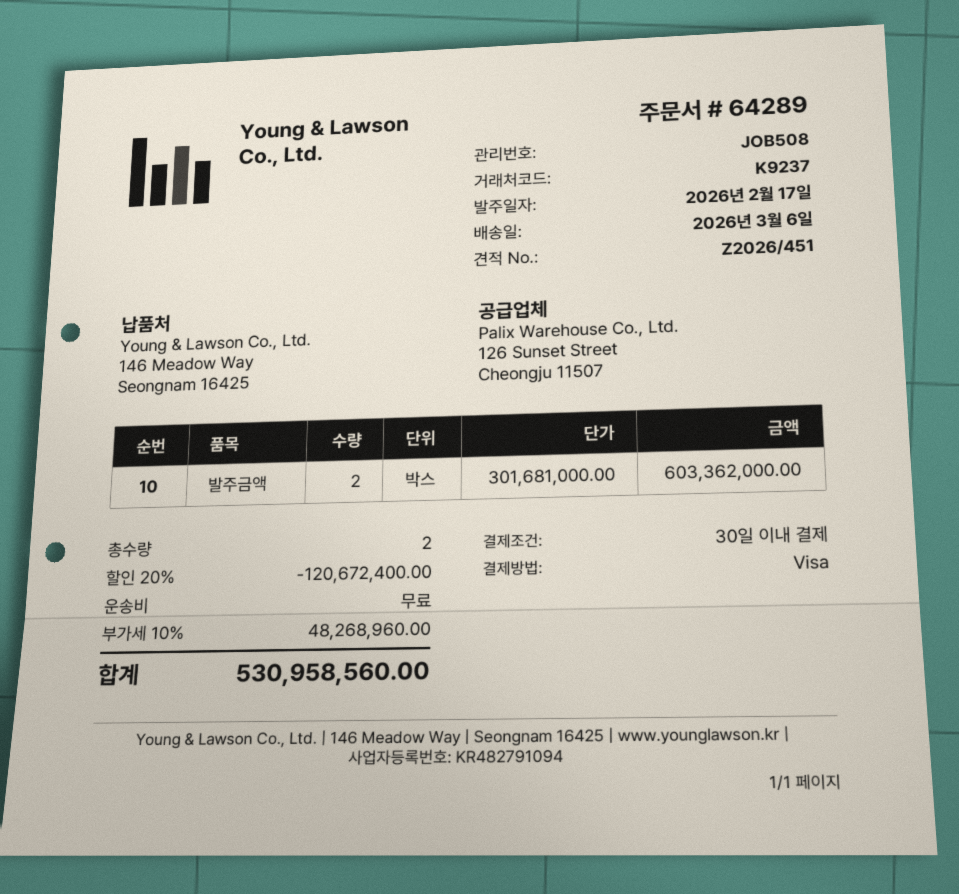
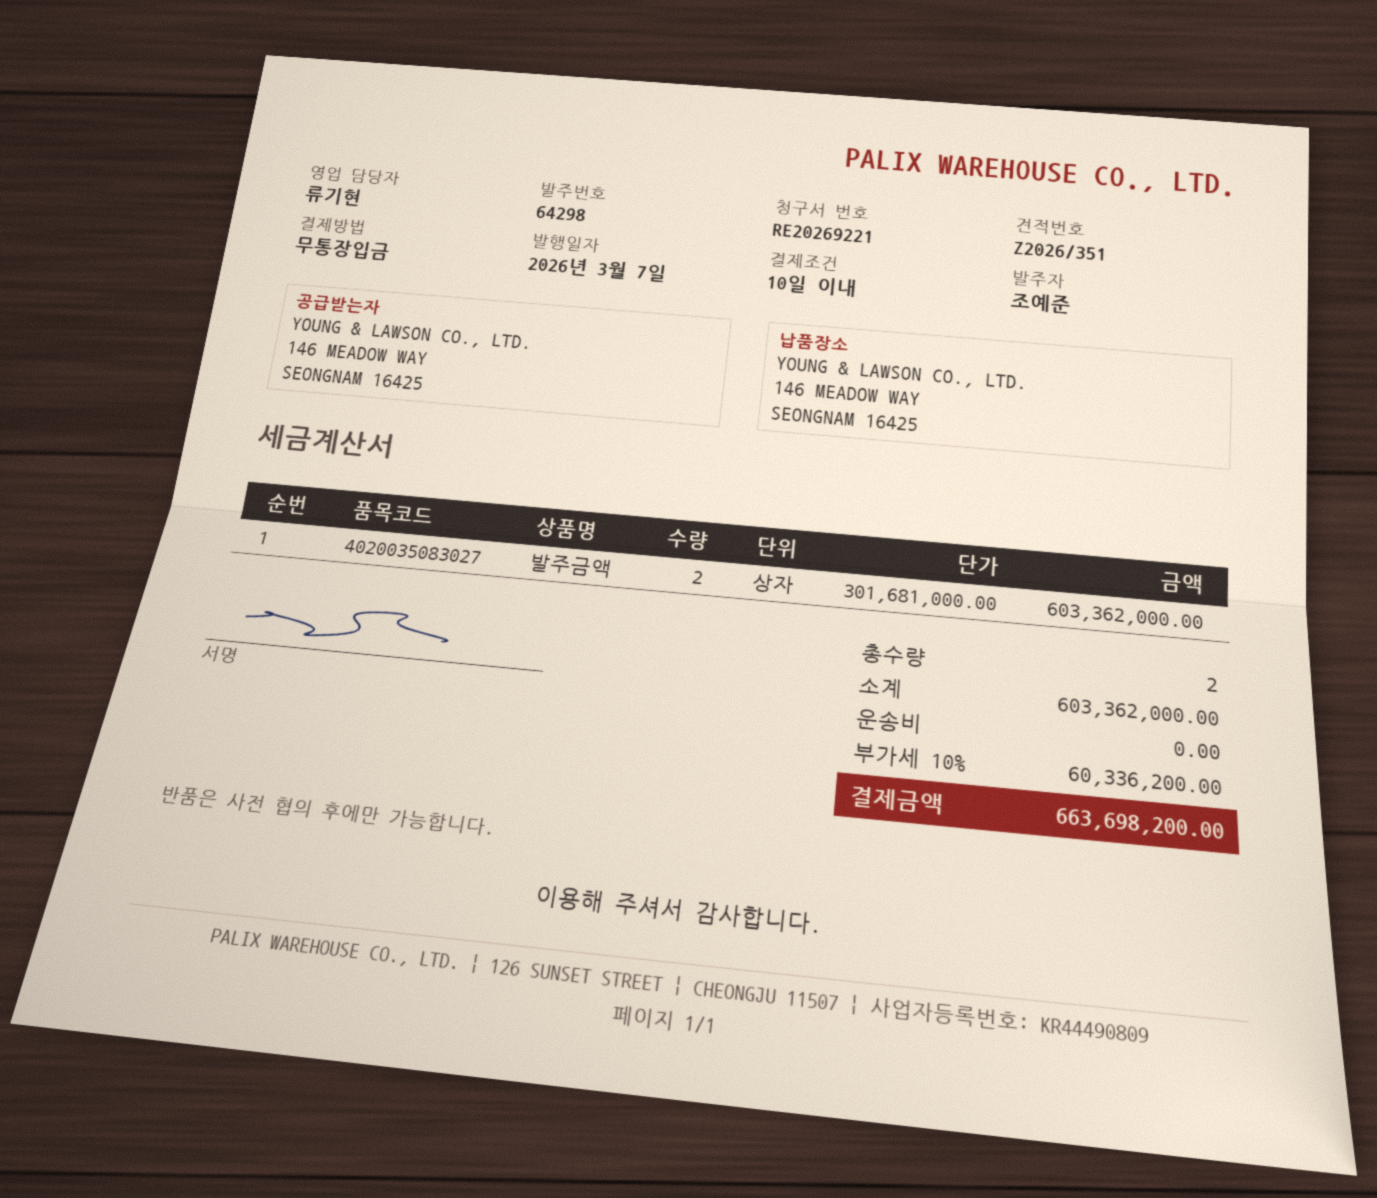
quote number: Z2026/451 -> Z2026/351
order number: 64289 -> 64298
payment terms: 30 days -> 10 days
payment method: Visa -> bank transfer
discount: 20% = 120672400.00 -> none
tax: 10% = 48268960.00 -> 10% = 60336200.00
total: 530958560.00 -> 663698200.00

